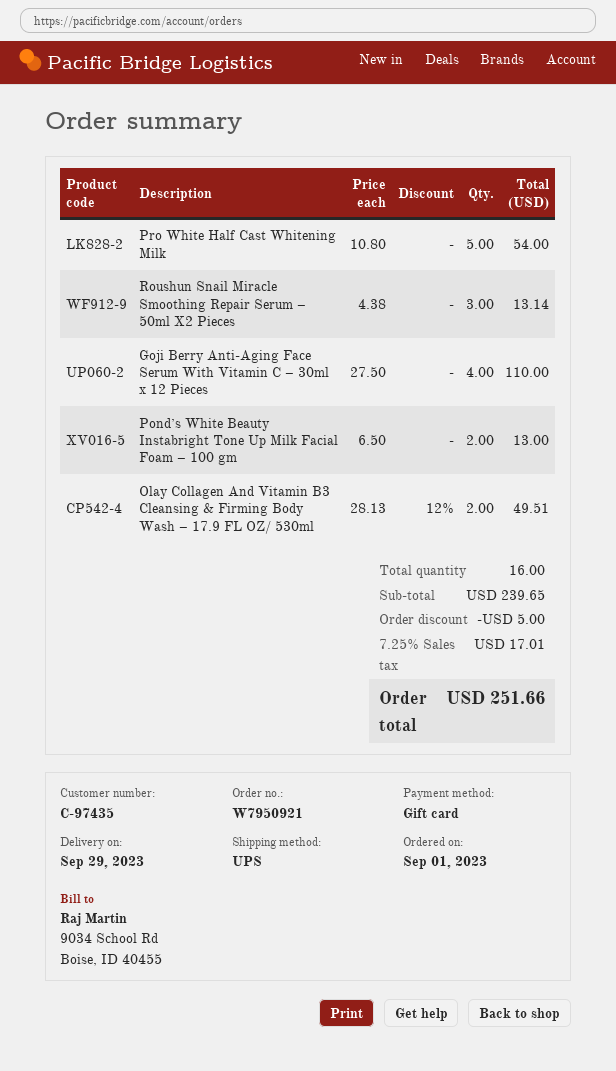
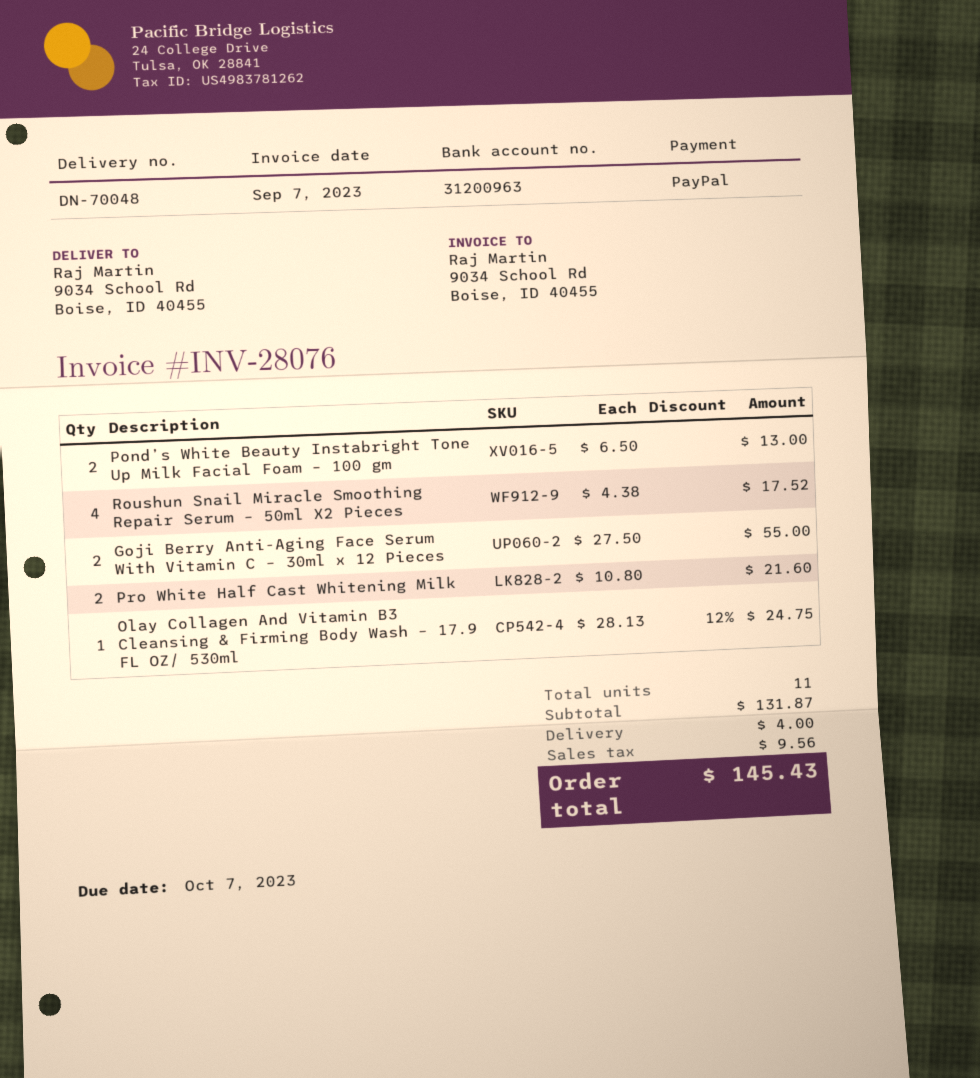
payment method: gift card -> PayPal
Pro White Half Cast Whitening Milk: 5 x 10.80 = 54.00 -> 2 x 10.80 = 21.60
Roushun Snail Miracle Smoothing Repair Serum – 50ml X2 Pieces: 3 x 4.38 = 13.14 -> 4 x 4.38 = 17.52
Goji Berry Anti-Aging Face Serum With Vitamin C – 30ml x 12 Pieces: 4 x 27.50 = 110.00 -> 2 x 27.50 = 55.00
Olay Collagen And Vitamin B3 Cleansing & Firming Body Wash – 17.9 FL OZ/ 530ml: 2 x 28.13 - 12% = 49.51 -> 1 x 28.13 - 12% = 24.75
total quantity: 16 -> 11
subtotal: 239.65 -> 131.87
discount: 5.00 -> none
shipping: none -> 4.00
tax: 17.01 -> 9.56
total: 251.66 -> 145.43

